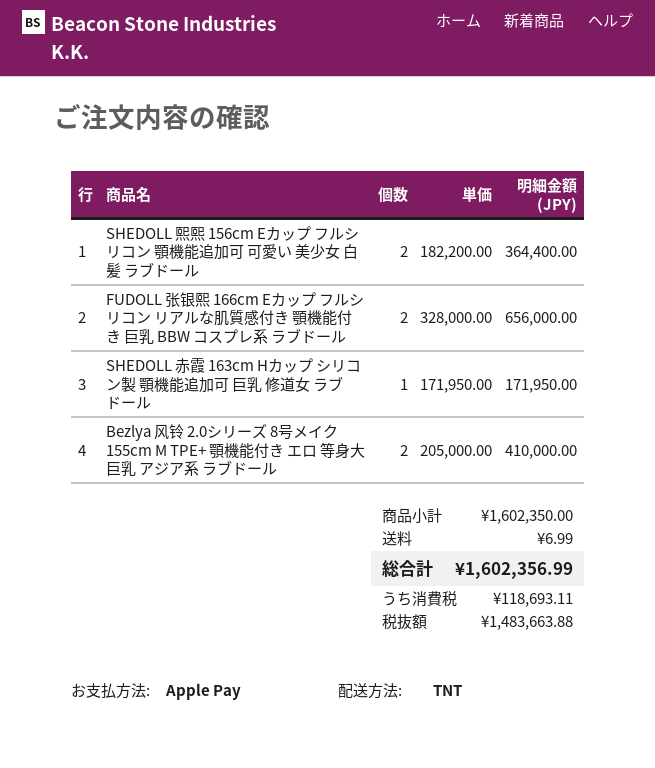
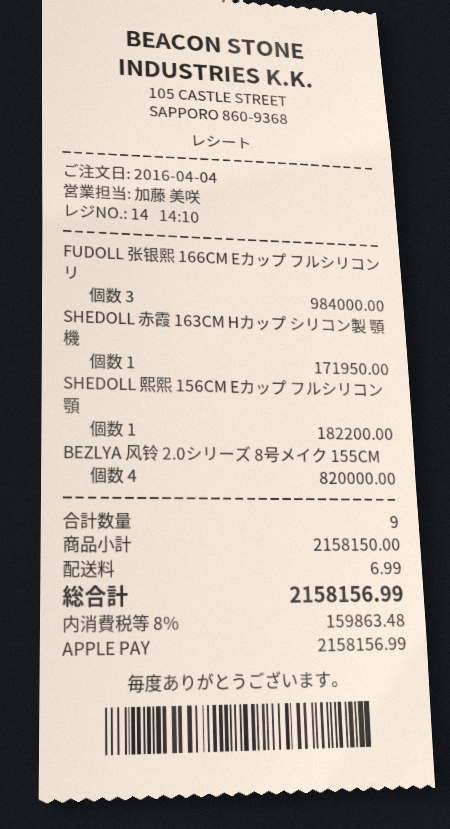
SHEDOLL 熙熙 156cm Eカップ フルシリコン 顎機能追加可 可愛い 美少女 白髪 ラブドール: 2 for 364400.00 -> 1 for 182200.00
FUDOLL 张银熙 166cm Eカップ フルシリコン リアルな肌質感付き 顎機能付き 巨乳 BBW コスプレ系 ラブドール: 2 for 656000.00 -> 3 for 984000.00
Bezlya 风铃 2.0シリーズ 8号メイク 155cm M TPE+ 顎機能付き エロ 等身大 巨乳 アジア系 ラブドール: 2 for 410000.00 -> 4 for 820000.00
subtotal: 1602350.00 -> 2158150.00
tax: 118693.11 -> 159863.48
total: 1602356.99 -> 2158156.99

